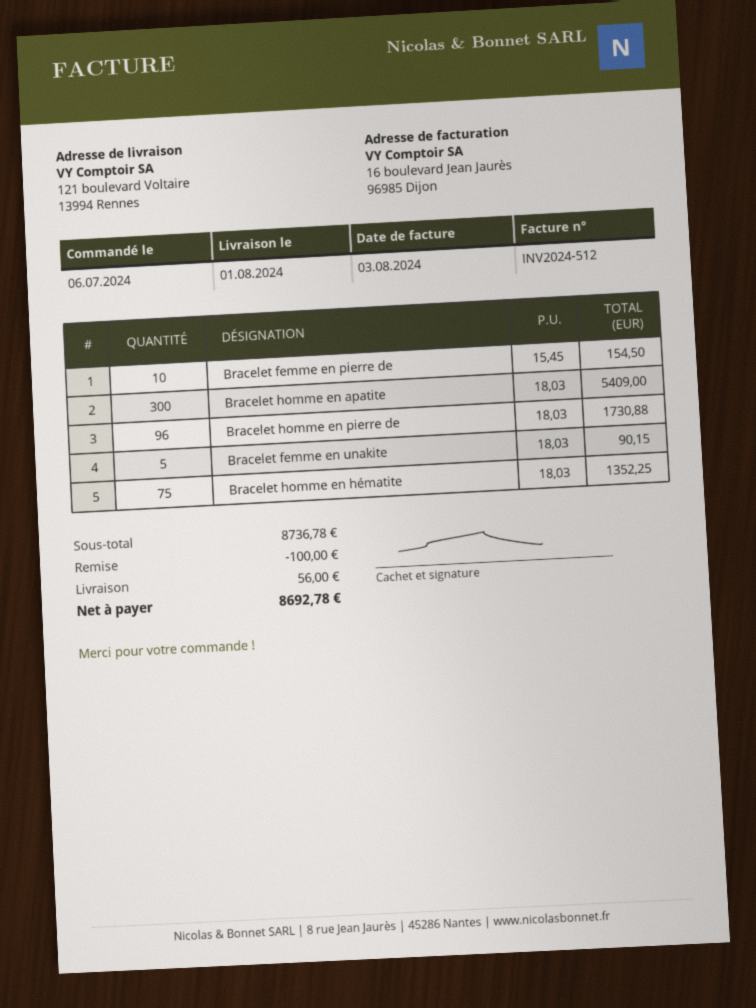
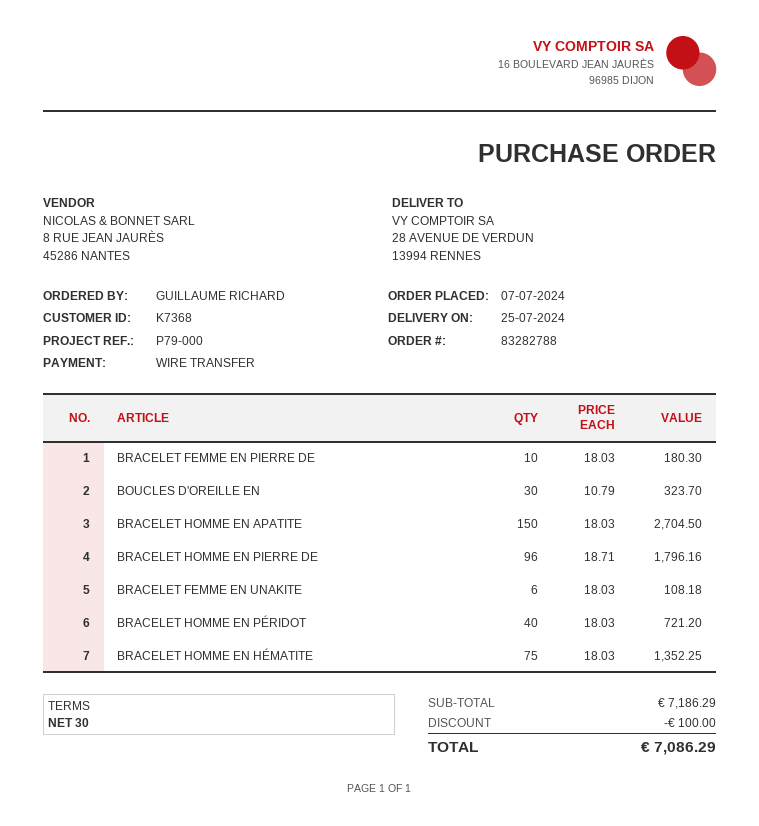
order date: 2024-07-06 -> 2024-07-07
delivery date: 2024-08-01 -> 2024-07-25
ship to: 121 boulevard Voltaire, 13994 Rennes -> 28 AVENUE DE VERDUN, 13994 RENNES
Bracelet femme en pierre de: 10 x 15.45 = 154.50 -> 10 x 18.03 = 180.30
Bracelet homme en apatite: 300 x 18.03 = 5409.00 -> 150 x 18.03 = 2704.50
Bracelet homme en pierre de: 96 x 18.03 = 1730.88 -> 96 x 18.71 = 1796.16
Bracelet femme en unakite: 5 x 18.03 = 90.15 -> 6 x 18.03 = 108.18
BOUCLES D'OREILLE EN: none -> 30 x 10.79 = 323.70
BRACELET HOMME EN PÉRIDOT: none -> 40 x 18.03 = 721.20
subtotal: 8736.78 -> 7186.29
shipping: 56.00 -> none
total: 8692.78 -> 7086.29

